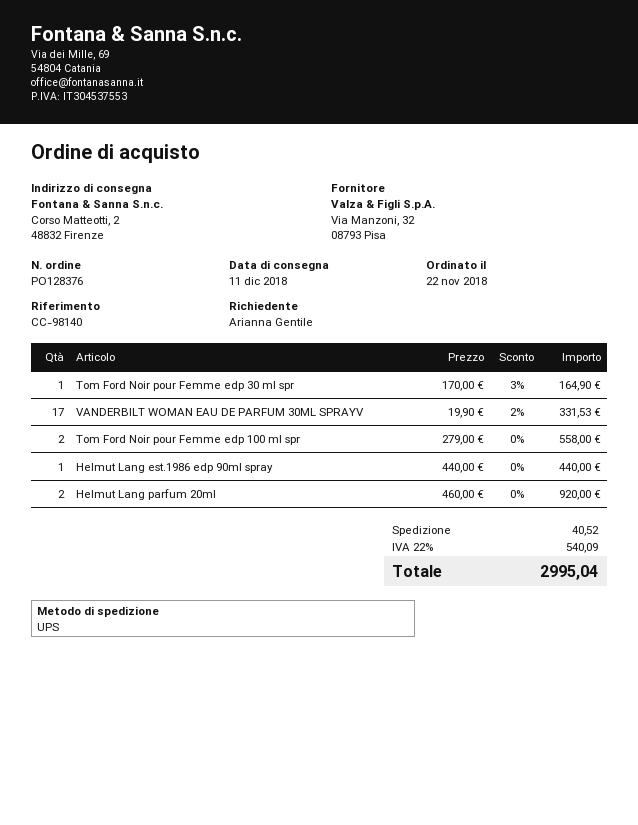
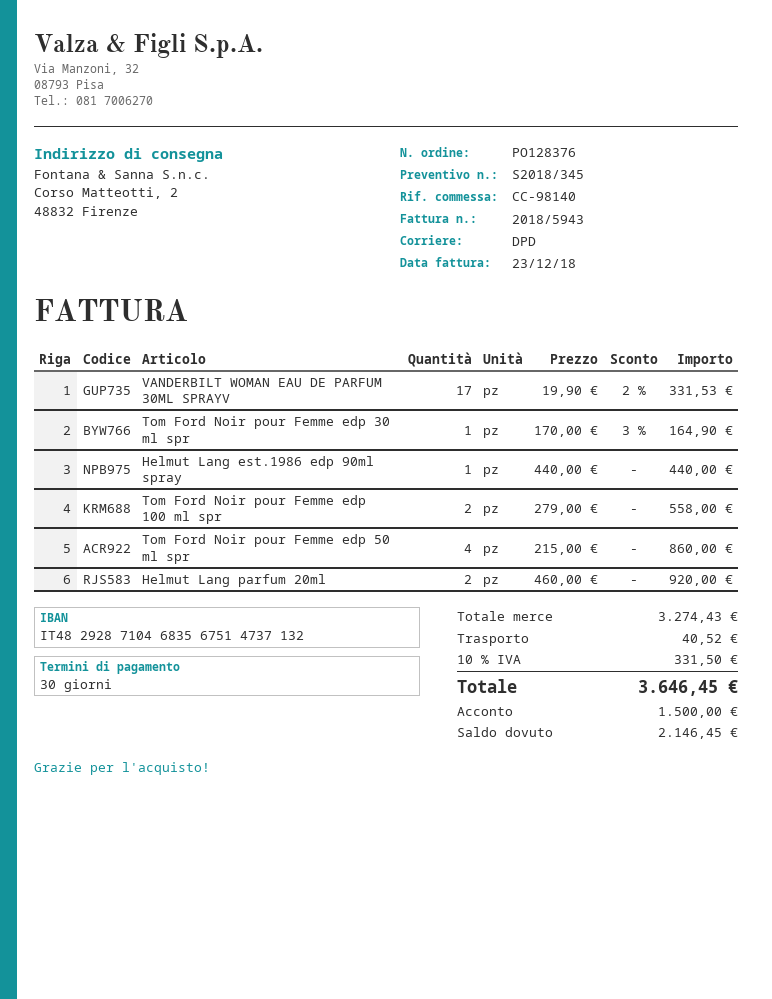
shipping method: UPS -> DPD
Tom Ford Noir pour Femme edp 50 ml spr: none -> 4 x 215.00 = 860.00
tax: 22% = 540.09 -> 10% = 331.50
total: 2995.04 -> 3646.45

